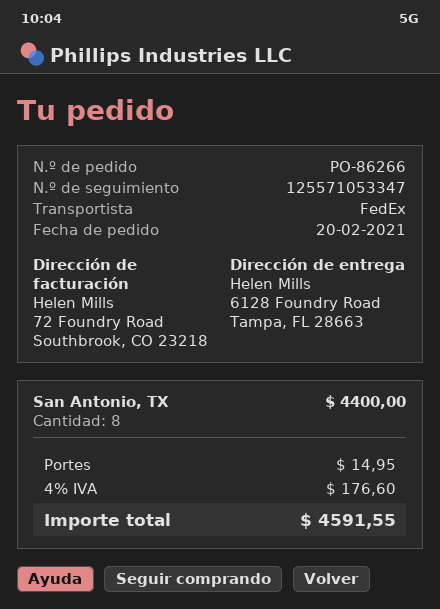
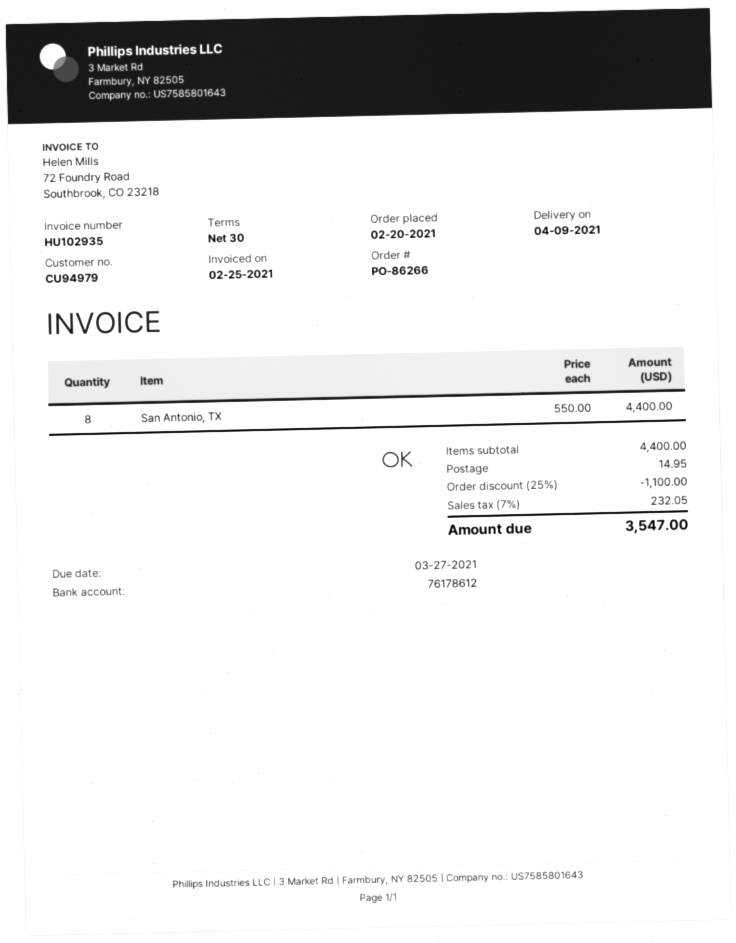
discount: none -> 25% = 1100.00
tax: 4% = 176.60 -> 7% = 232.05
total: 4591.55 -> 3547.00

